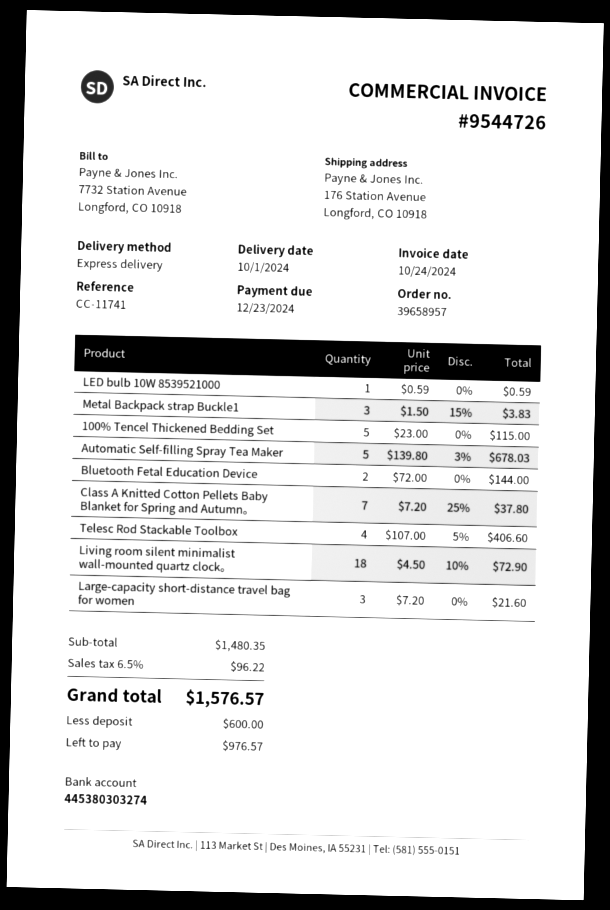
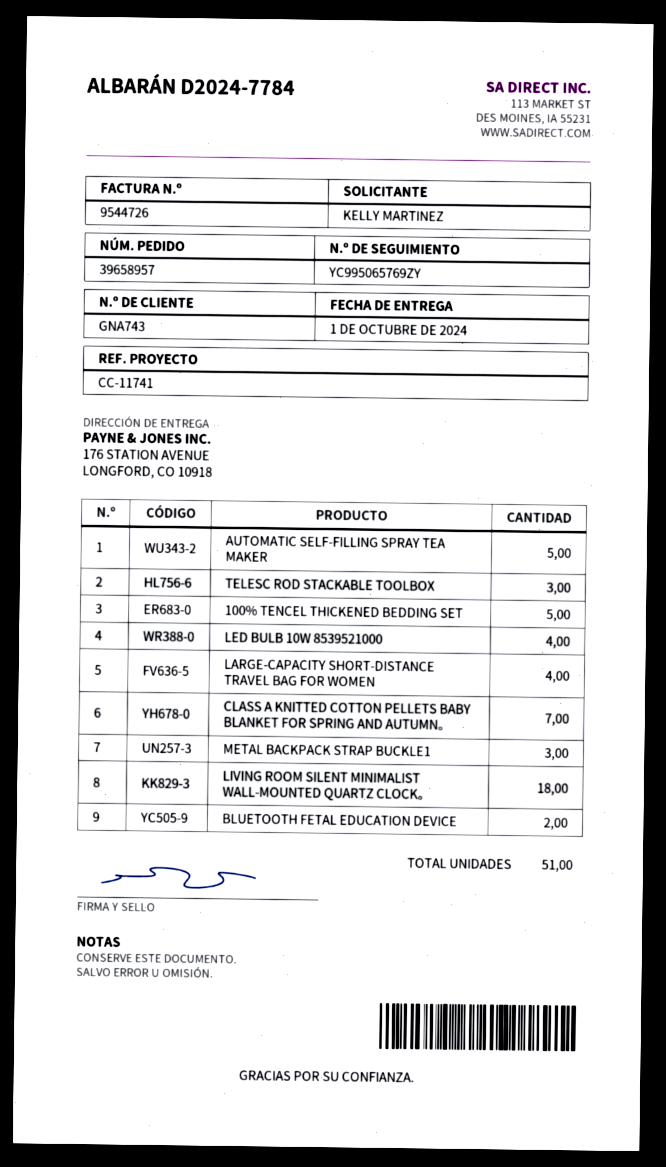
LED bulb 10W 8539521000: 1 -> 4
Telesc Rod Stackable Toolbox: 4 -> 3
Large-capacity short-distance travel bag for women: 3 -> 4

